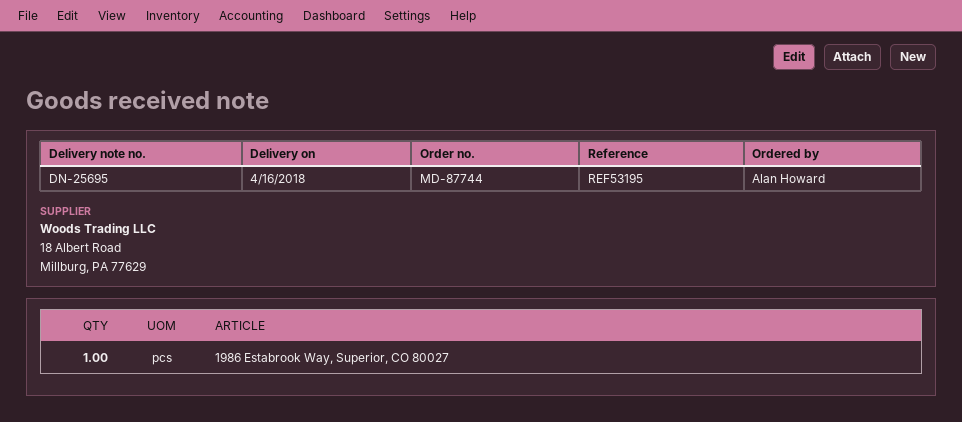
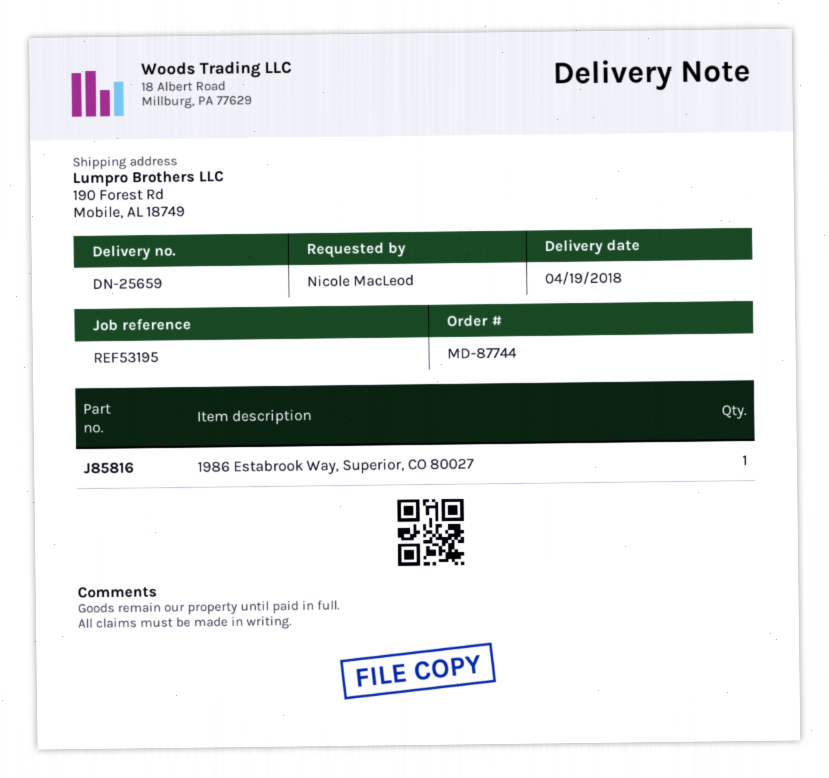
delivery note number: DN-25695 -> DN-25659
delivery date: 2018-04-16 -> 2018-04-19
ordered by: Alan Howard -> Nicole MacLeod

